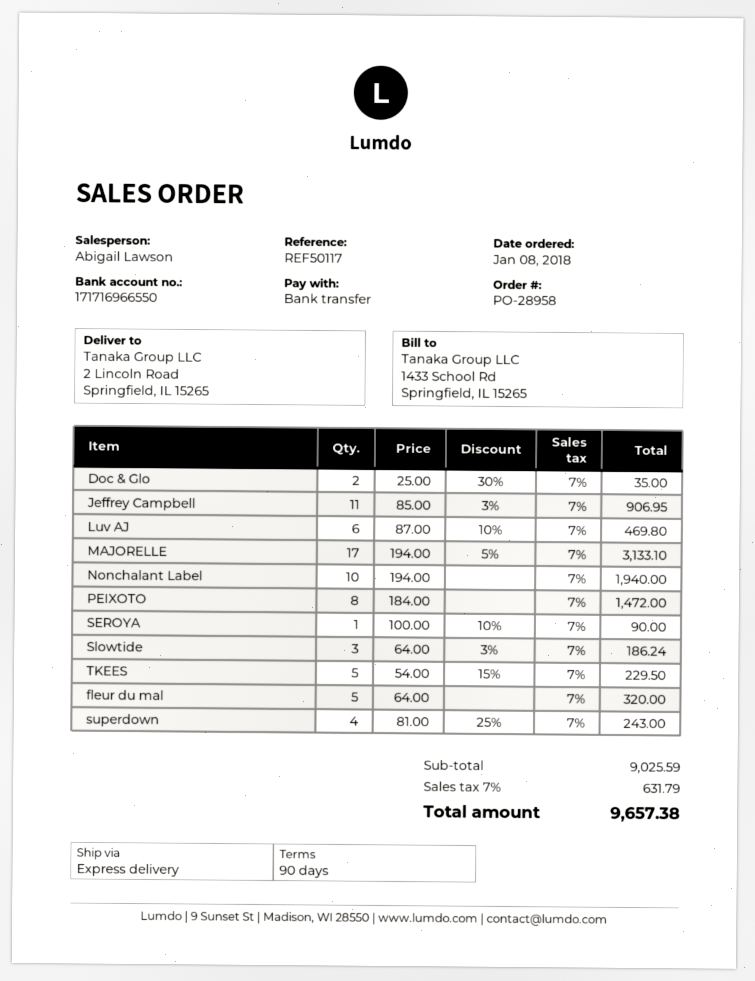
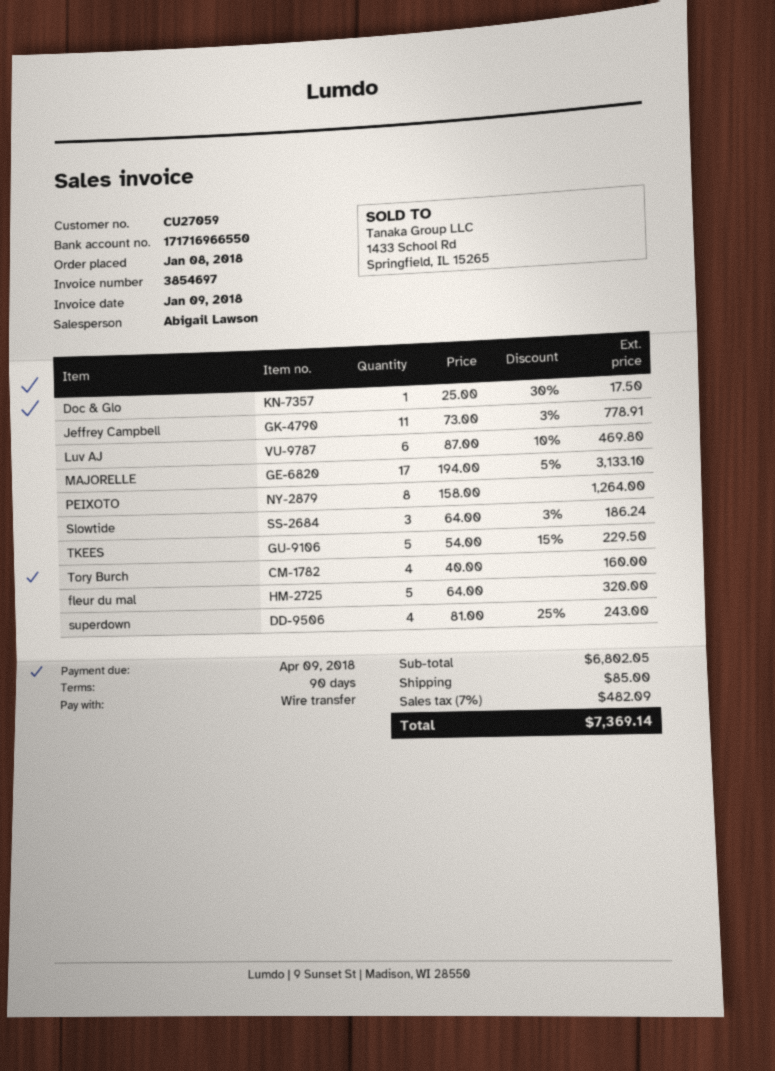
Doc & Glo: 2 x 25.00 - 30% = 35.00 -> 1 x 25.00 - 30% = 17.50
Jeffrey Campbell: 11 x 85.00 - 3% = 906.95 -> 11 x 73.00 - 3% = 778.91
Nonchalant Label: 10 x 194.00 = 1940.00 -> none
PEIXOTO: 8 x 184.00 = 1472.00 -> 8 x 158.00 = 1264.00
SEROYA: 1 x 100.00 - 10% = 90.00 -> none
Tory Burch: none -> 4 x 40.00 = 160.00
subtotal: 9025.59 -> 6802.05
shipping: none -> 85.00
tax: 7% = 631.79 -> 7% = 482.09
total: 9657.38 -> 7369.14

